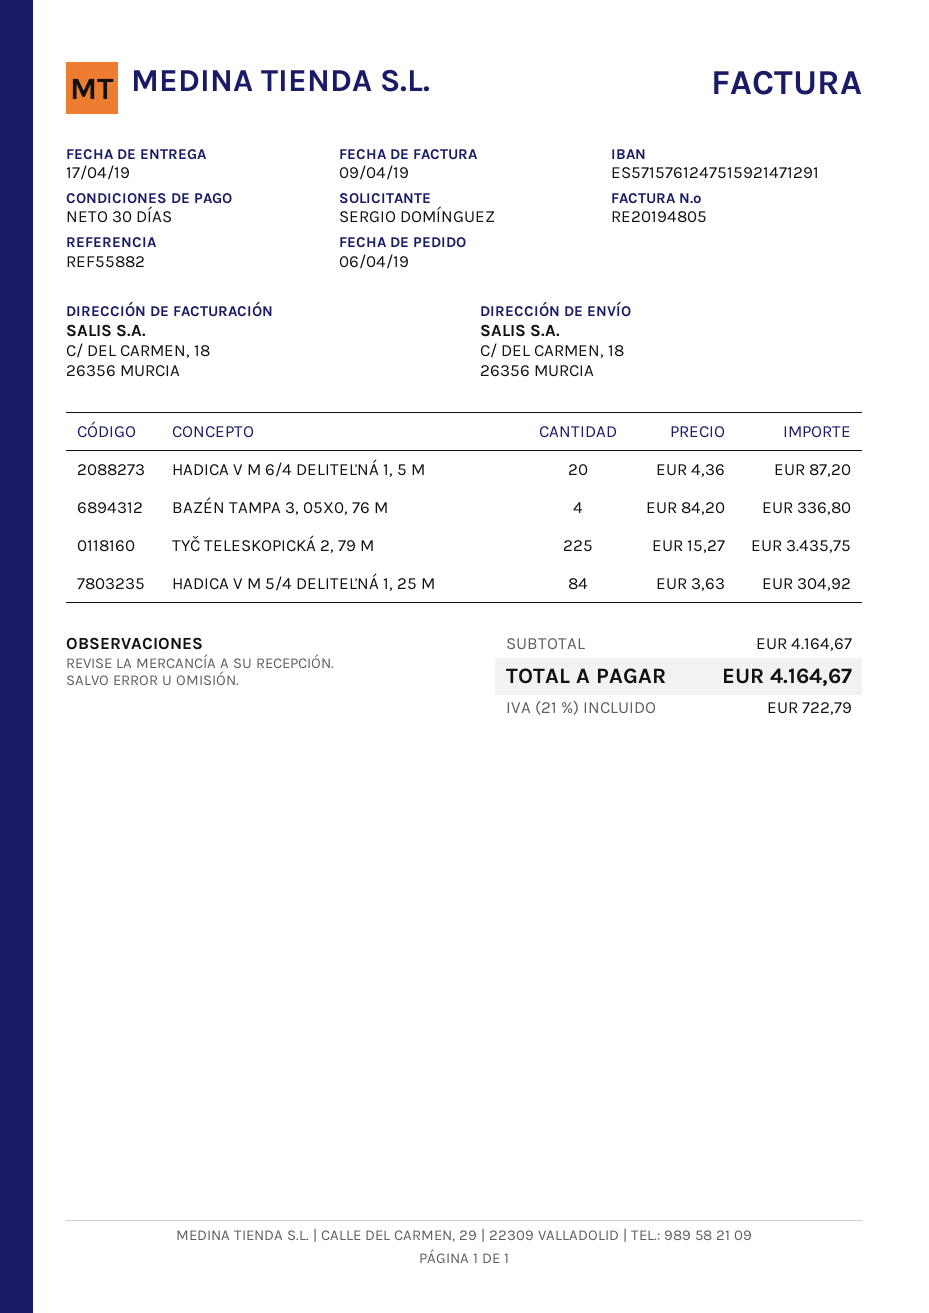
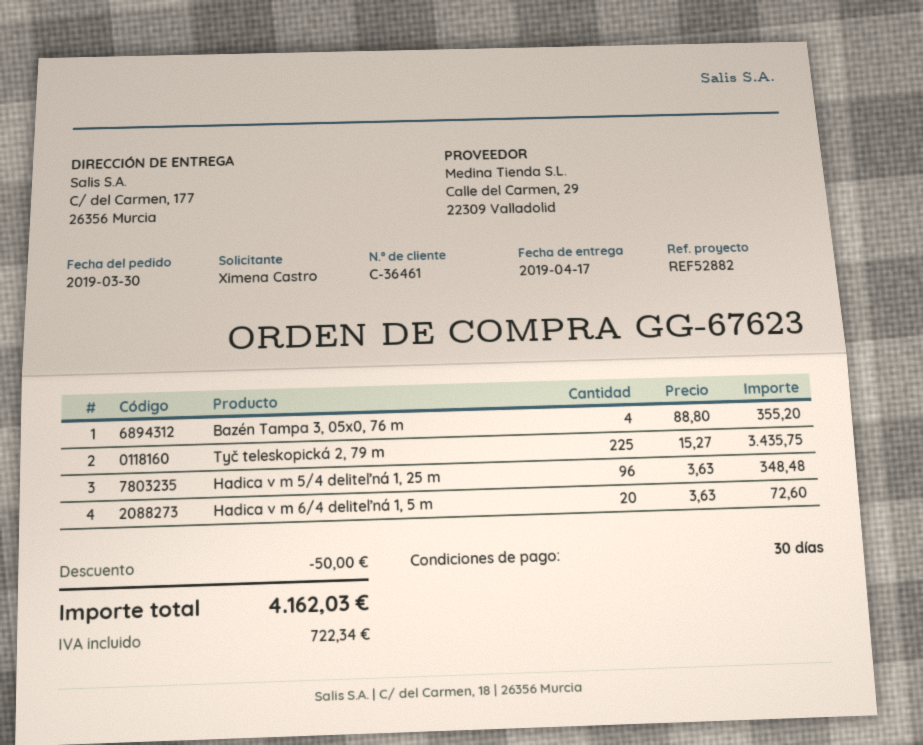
order date: 2019-04-06 -> 2019-03-30
reference: REF55882 -> REF52882
ordered by: SERGIO DOMÍNGUEZ -> Ximena Castro
ship to: C/ DEL CARMEN, 18, 26356 MURCIA -> C/ del Carmen, 177, 26356 Murcia
HADICA V M 6/4 DELITEĽNÁ 1, 5 M: 20 x 4.36 = 87.20 -> 20 x 3.63 = 72.60
BAZÉN TAMPA 3, 05X0, 76 M: 4 x 84.20 = 336.80 -> 4 x 88.80 = 355.20
HADICA V M 5/4 DELITEĽNÁ 1, 25 M: 84 x 3.63 = 304.92 -> 96 x 3.63 = 348.48
discount: none -> 50.00
tax: 722.79 -> 722.34
total: 4164.67 -> 4162.03

